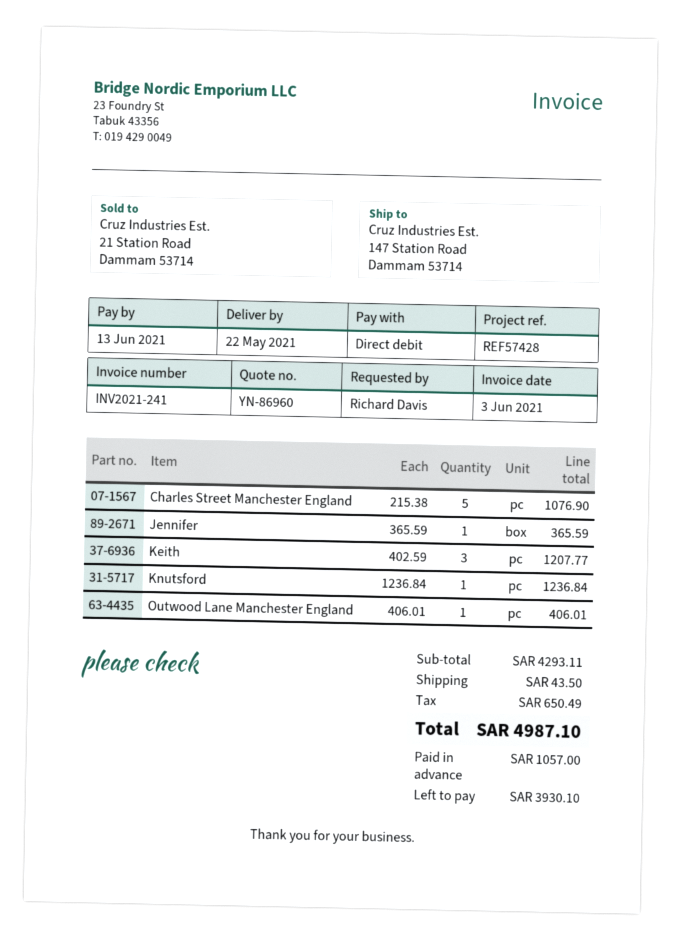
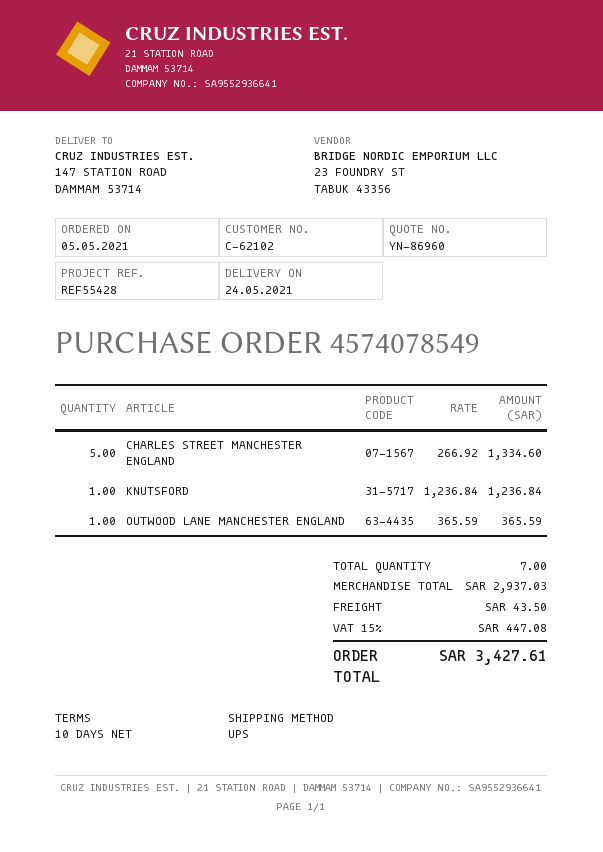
delivery date: 2021-05-22 -> 2021-05-24
reference: REF57428 -> REF55428
Charles Street Manchester England: 5 x 215.38 = 1076.90 -> 5 x 266.92 = 1334.60
Jennifer: 1 x 365.59 = 365.59 -> none
Keith: 3 x 402.59 = 1207.77 -> none
Outwood Lane Manchester England: 1 x 406.01 = 406.01 -> 1 x 365.59 = 365.59
subtotal: 4293.11 -> 2937.03
tax: 650.49 -> 447.08
total: 4987.10 -> 3427.61

